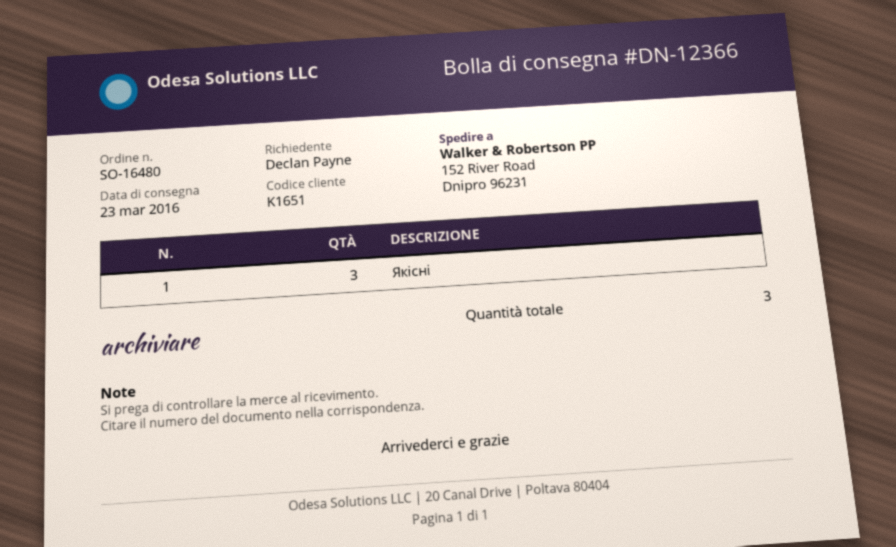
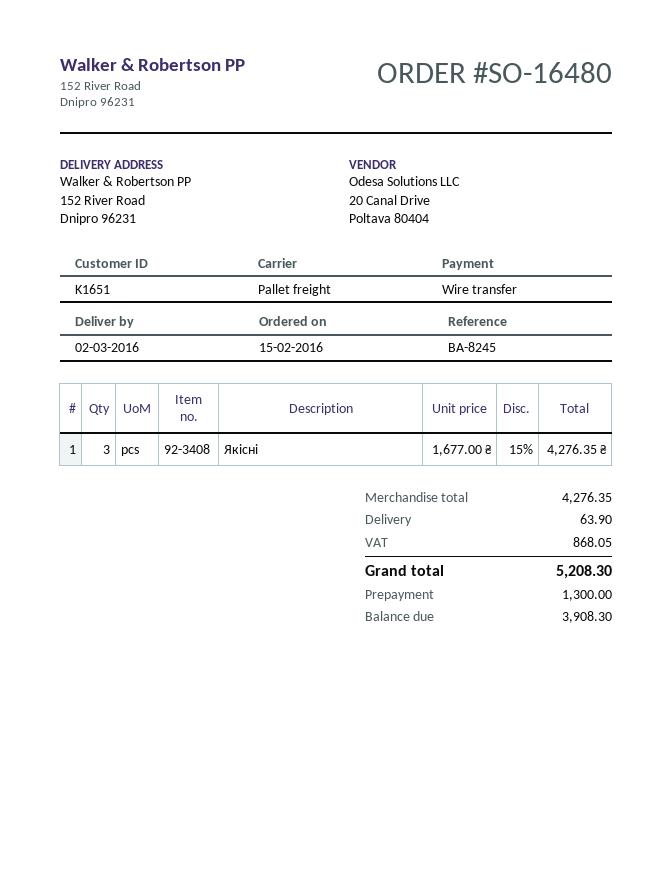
delivery date: 2016-03-23 -> 2016-03-02

